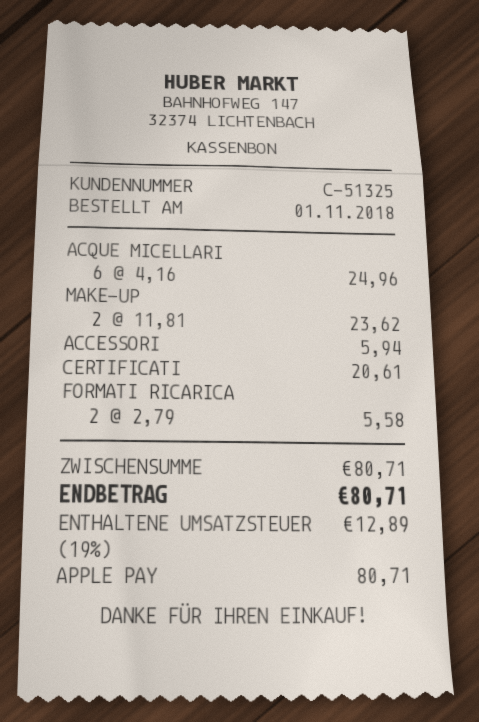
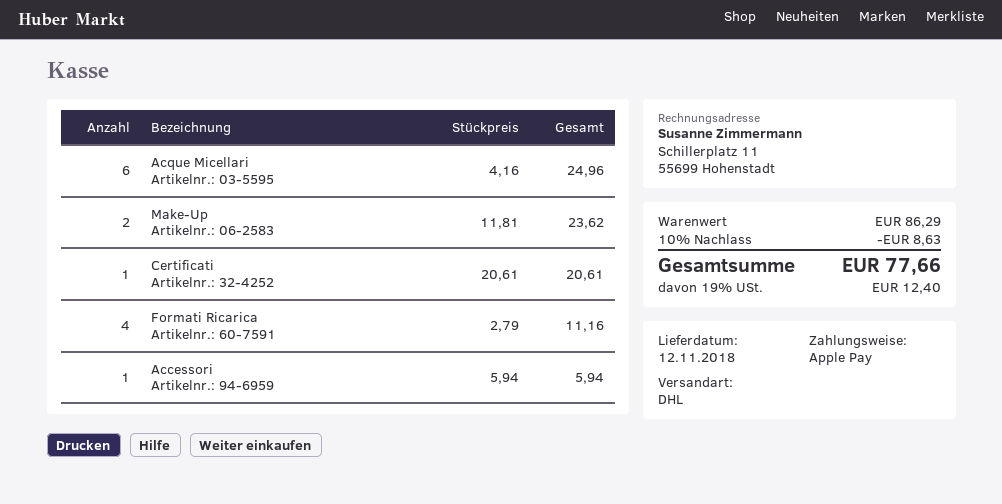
FORMATI RICARICA: 2 x 2.79 = 5.58 -> 4 x 2.79 = 11.16
subtotal: 80.71 -> 86.29
discount: none -> 10% = 8.63
tax: 19% = 12.89 -> 19% = 12.40
total: 80.71 -> 77.66

